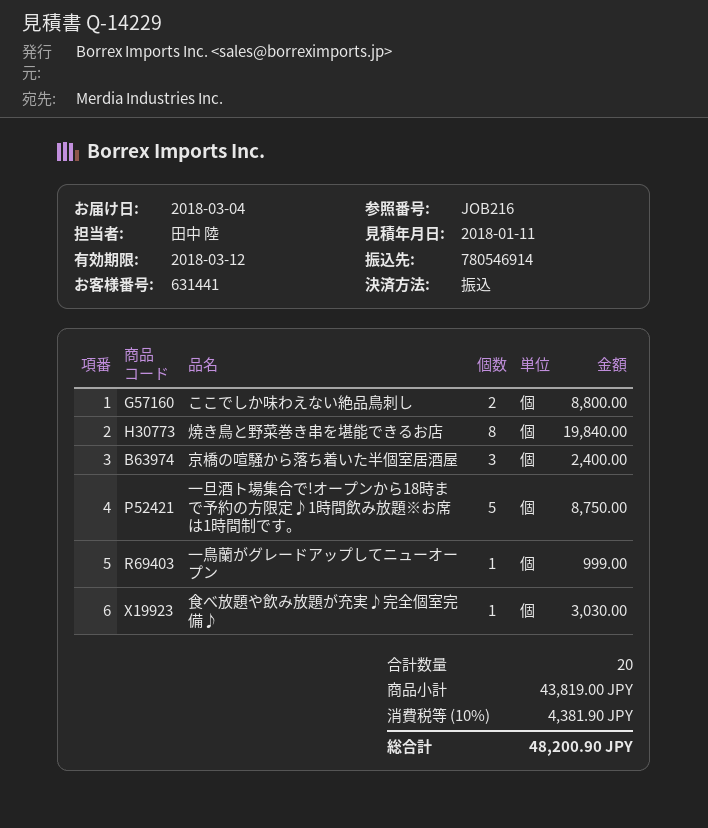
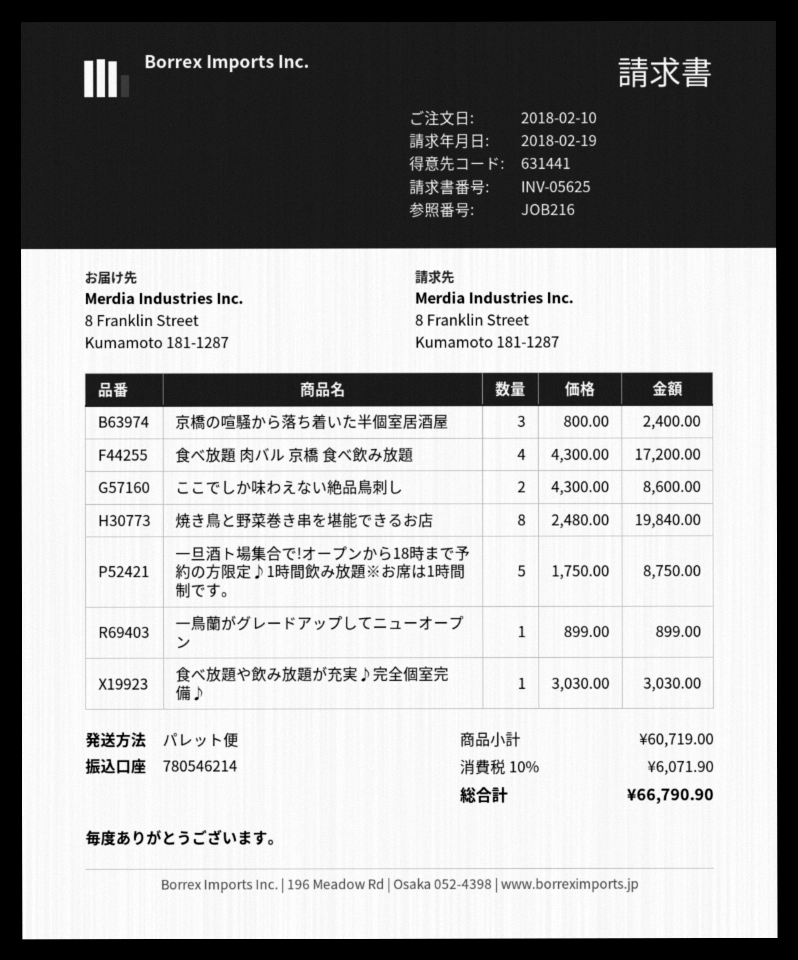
bank account: 780546914 -> 780546214
ここでしか味わえない絶品鳥刺し: 2 for 8800.00 -> 2 for 8600.00
一鳥蘭がグレードアップしてニューオープン: 1 for 999.00 -> 1 for 899.00
食べ放題 肉バル 京橋 食べ飲み放題: none -> 4 for 17200.00
subtotal: 43819.00 -> 60719.00
tax: 10% = 4381.90 -> 10% = 6071.90
total: 48200.90 -> 66790.90

